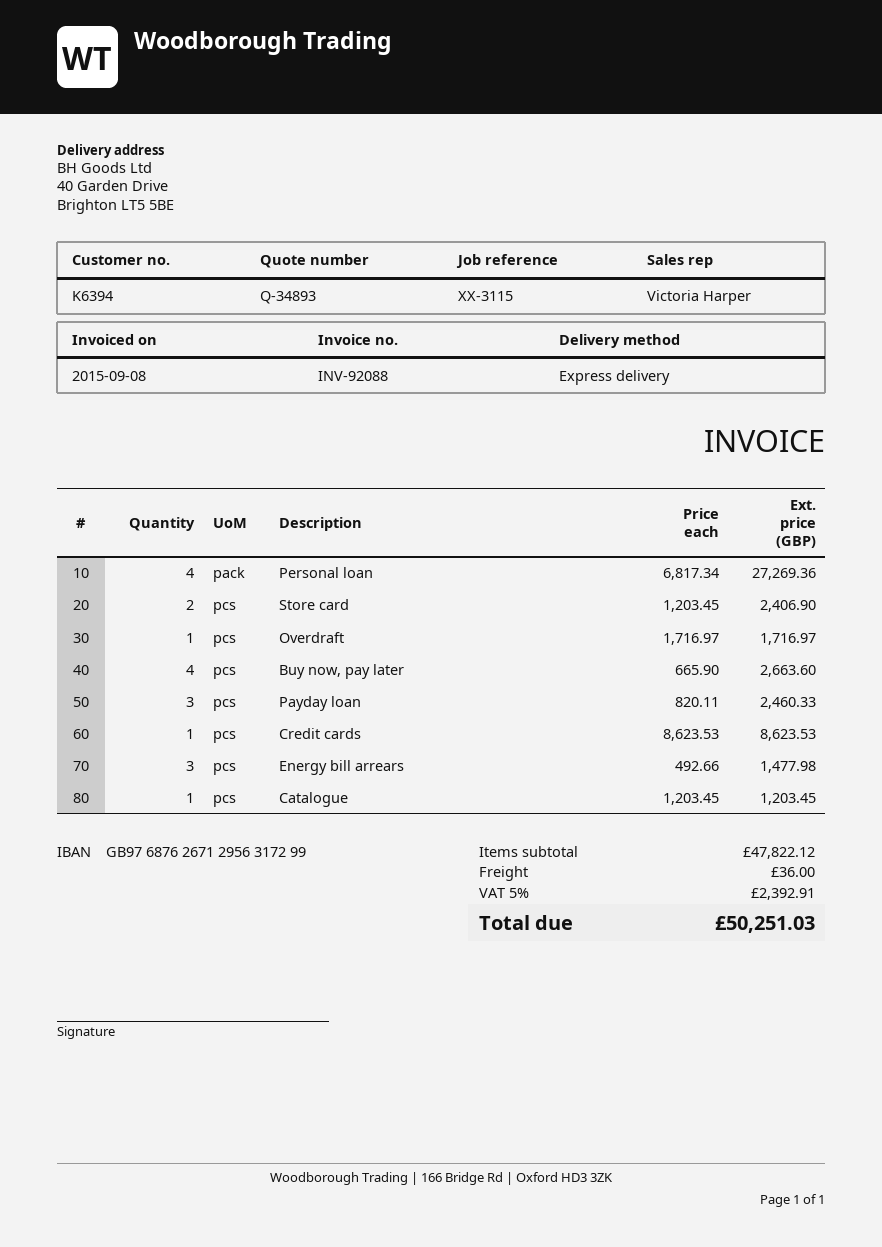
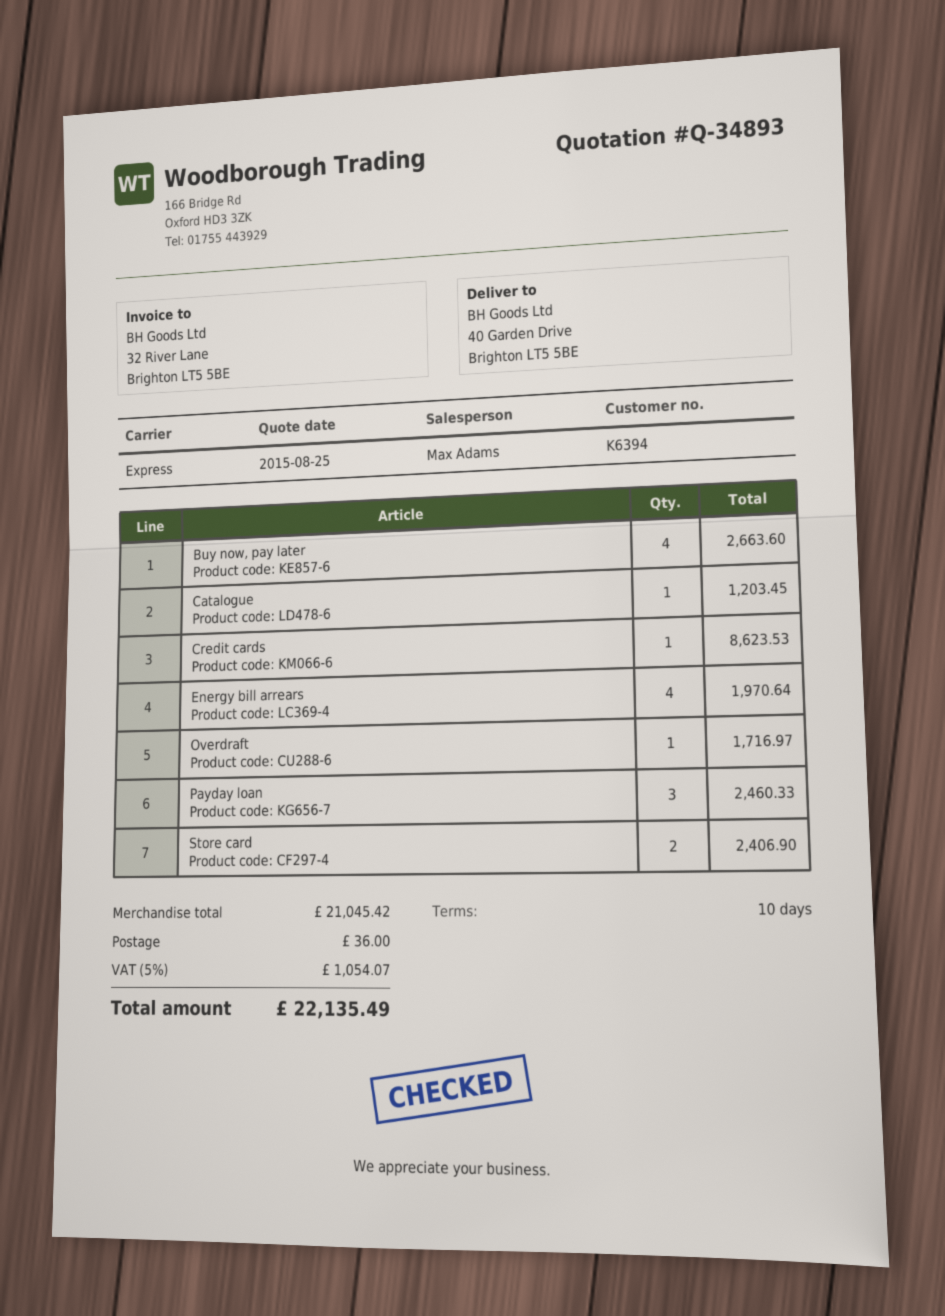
sales rep: Victoria Harper -> Max Adams
Personal loan: 4 for 27269.36 -> none
Energy bill arrears: 3 for 1477.98 -> 4 for 1970.64
subtotal: 47822.12 -> 21045.42
tax: 5% = 2392.91 -> 5% = 1054.07
total: 50251.03 -> 22135.49

